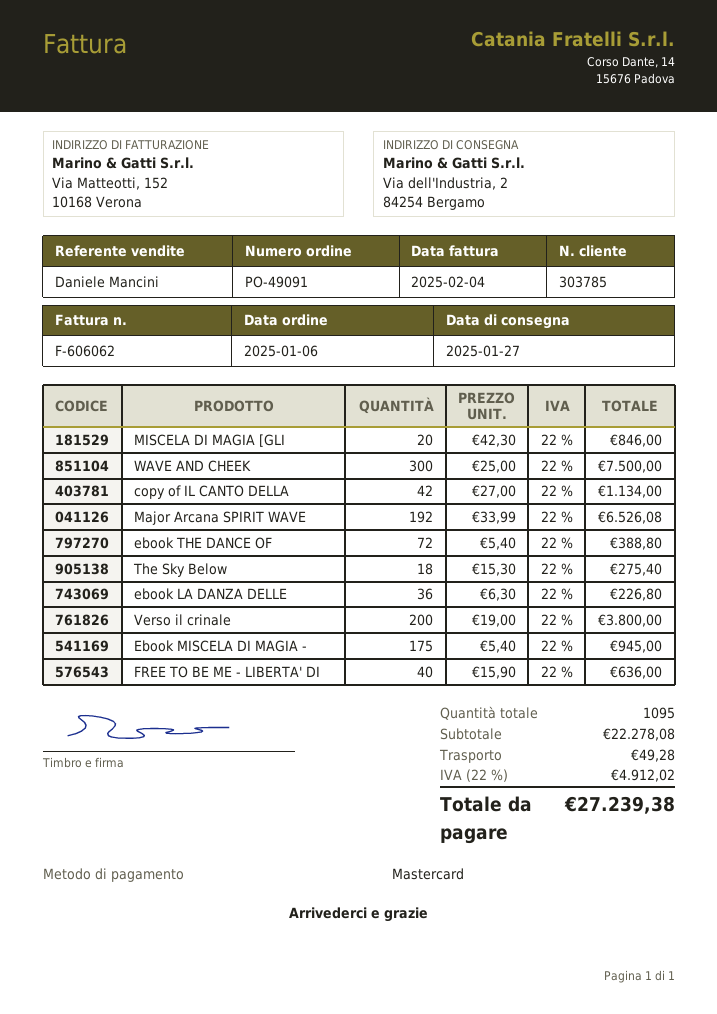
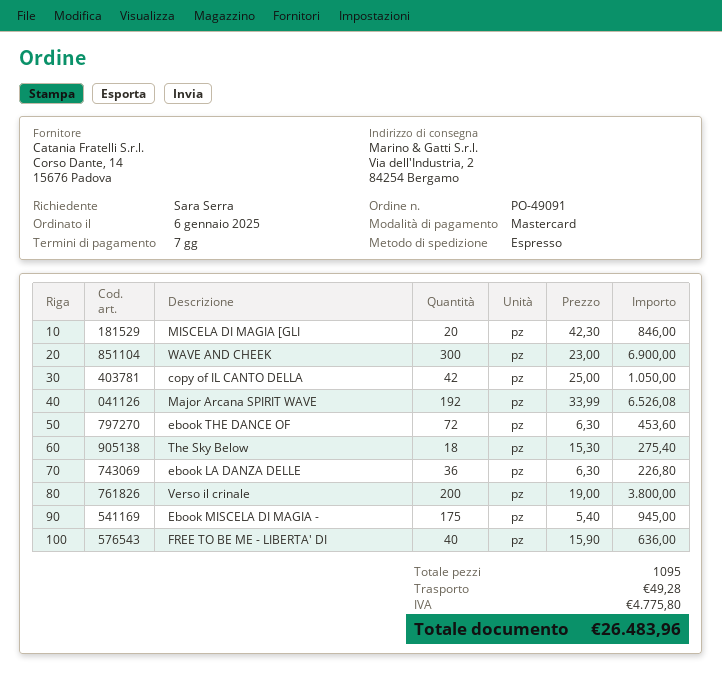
WAVE AND CHEEK: 300 x 25.00 = 7500.00 -> 300 x 23.00 = 6900.00
copy of IL CANTO DELLA: 42 x 27.00 = 1134.00 -> 42 x 25.00 = 1050.00
ebook THE DANCE OF: 72 x 5.40 = 388.80 -> 72 x 6.30 = 453.60
tax: 4912.02 -> 4775.80
total: 27239.38 -> 26483.96

